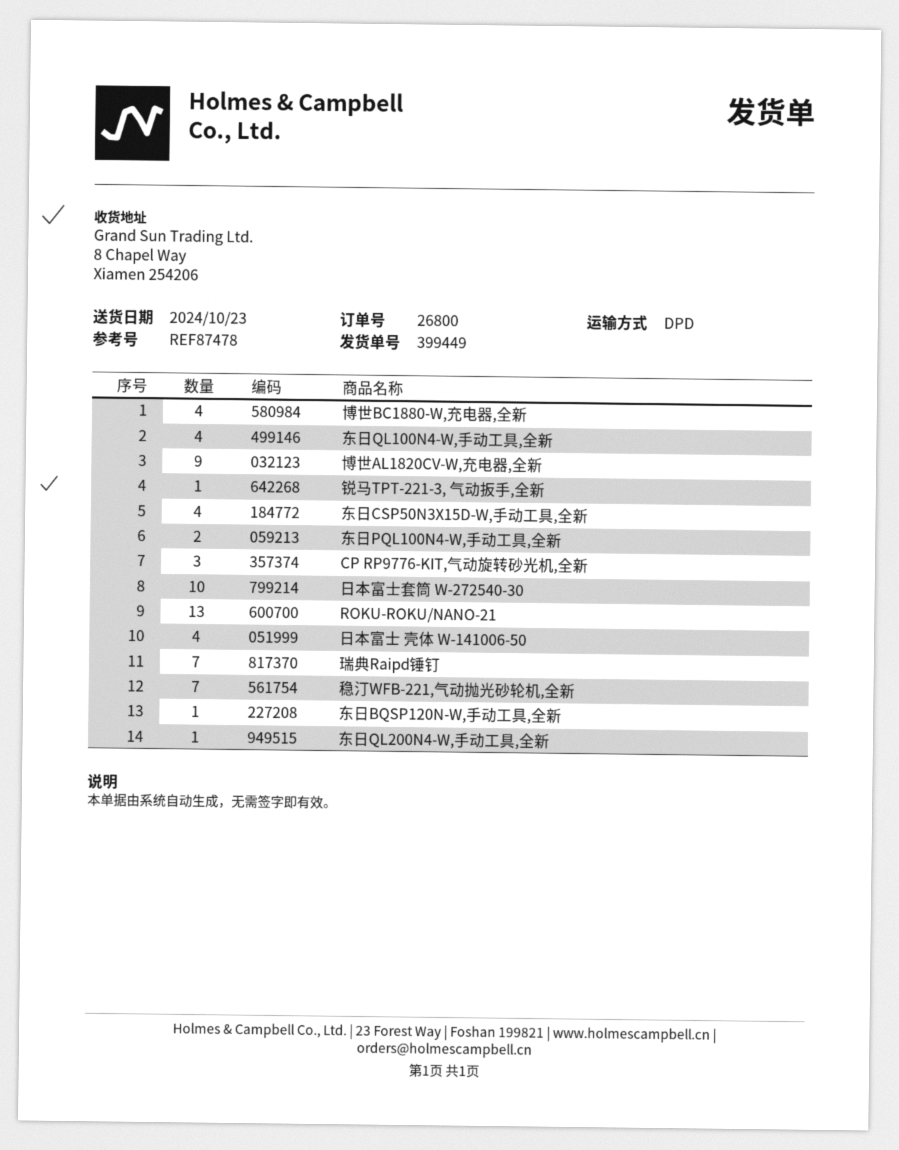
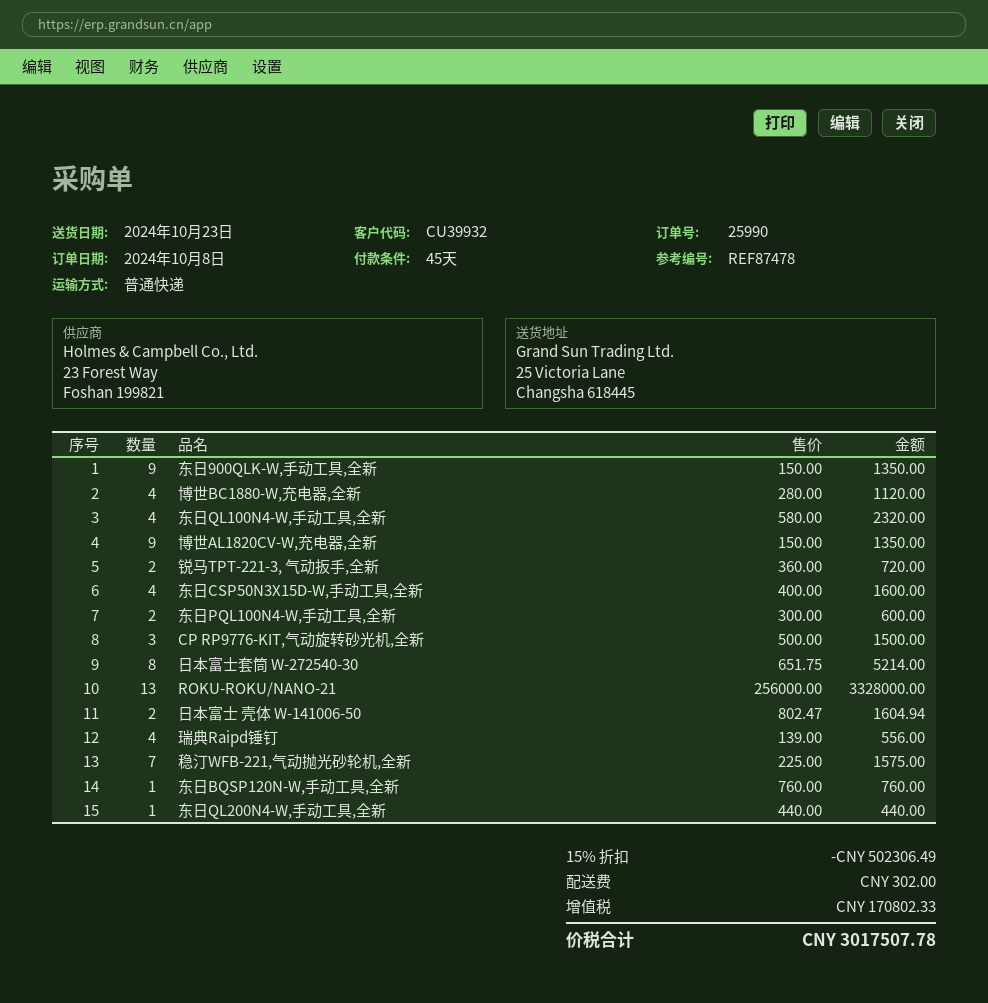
order number: 26800 -> 25990
shipping method: DPD -> standard
ship to: 8 Chapel Way, Xiamen 254206 -> 25 Victoria Lane, Changsha 618445
锐马TPT-221-3, 气动扳手,全新: 1 -> 2
日本富士套筒 W-272540-30: 10 -> 8
日本富士 壳体 W-141006-50: 4 -> 2
瑞典Raipd锤钉: 7 -> 4
东日900QLK-W,手动工具,全新: none -> 9

